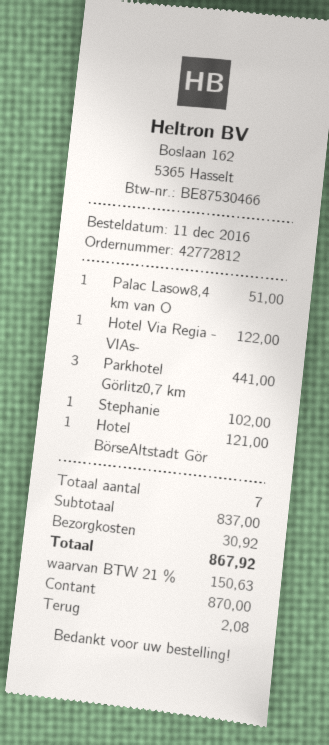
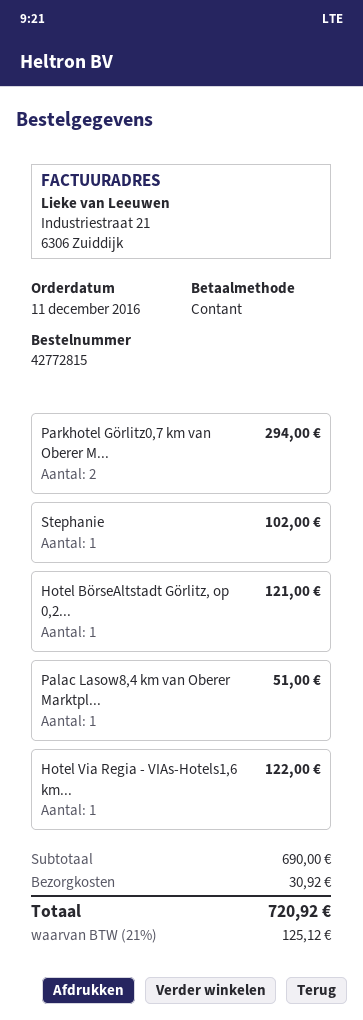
order number: 42772812 -> 42772815
Parkhotel Görlitz0,7 km: 3 for 441.00 -> 2 for 294.00
subtotal: 837.00 -> 690.00
tax: 21% = 150.63 -> 21% = 125.12
total: 867.92 -> 720.92

